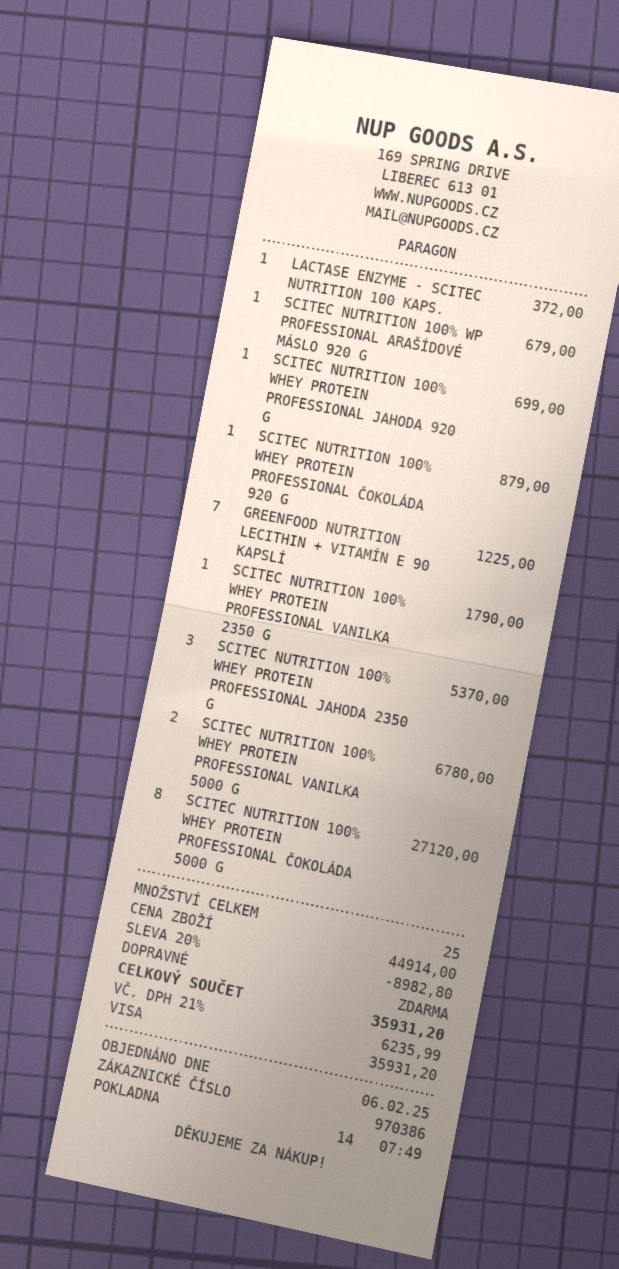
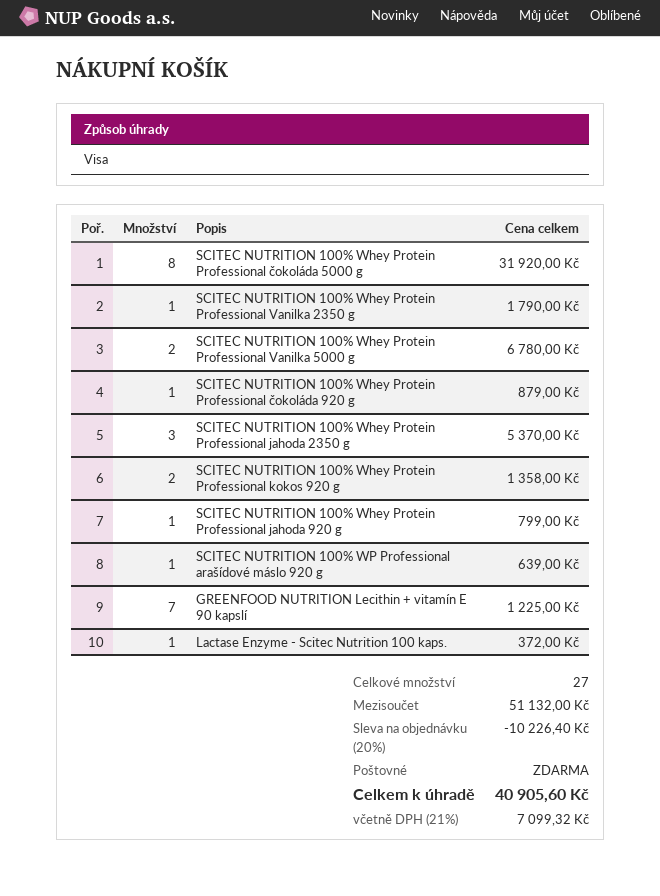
SCITEC NUTRITION 100% WP PROFESSIONAL ARAŠÍDOVÉ MÁSLO 920 G: 1 for 679.00 -> 1 for 639.00
SCITEC NUTRITION 100% WHEY PROTEIN PROFESSIONAL JAHODA 920 G: 1 for 699.00 -> 1 for 799.00
SCITEC NUTRITION 100% WHEY PROTEIN PROFESSIONAL ČOKOLÁDA 5000 G: 8 for 27120.00 -> 8 for 31920.00
SCITEC NUTRITION 100% Whey Protein Professional kokos 920 g: none -> 2 for 1358.00
total quantity: 25 -> 27
subtotal: 44914.00 -> 51132.00
discount: 20% = 8982.80 -> 20% = 10226.40
tax: 21% = 6235.99 -> 21% = 7099.32
total: 35931.20 -> 40905.60

